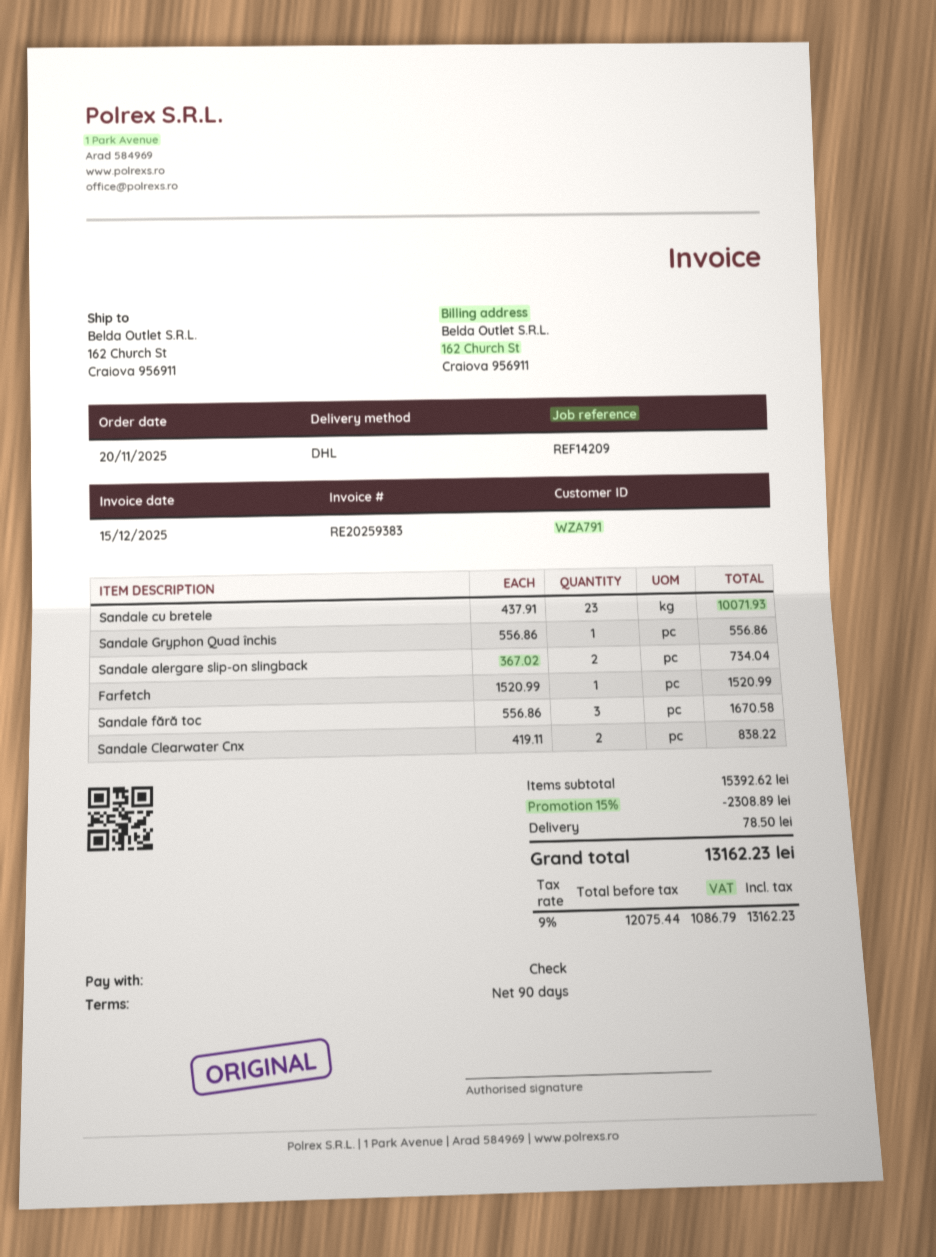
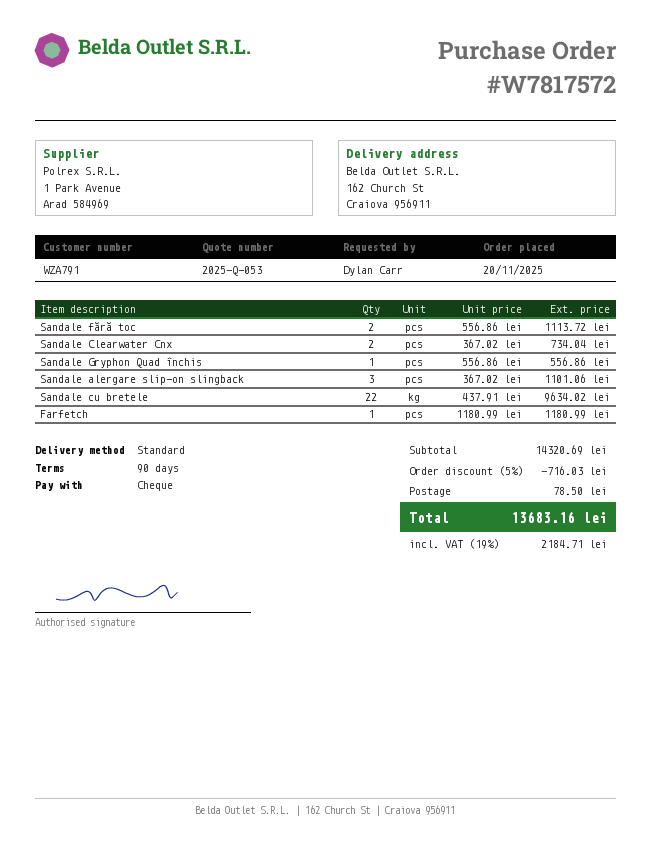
shipping method: DHL -> standard
Sandale cu bretele: 23 x 437.91 = 10071.93 -> 22 x 437.91 = 9634.02
Sandale alergare slip-on slingback: 2 x 367.02 = 734.04 -> 3 x 367.02 = 1101.06
Farfetch: 1 x 1520.99 = 1520.99 -> 1 x 1180.99 = 1180.99
Sandale fără toc: 3 x 556.86 = 1670.58 -> 2 x 556.86 = 1113.72
Sandale Clearwater Cnx: 2 x 419.11 = 838.22 -> 2 x 367.02 = 734.04
subtotal: 15392.62 -> 14320.69
discount: 15% = 2308.89 -> 5% = 716.03
tax: 9% = 1086.79 -> 19% = 2184.71
total: 13162.23 -> 13683.16

